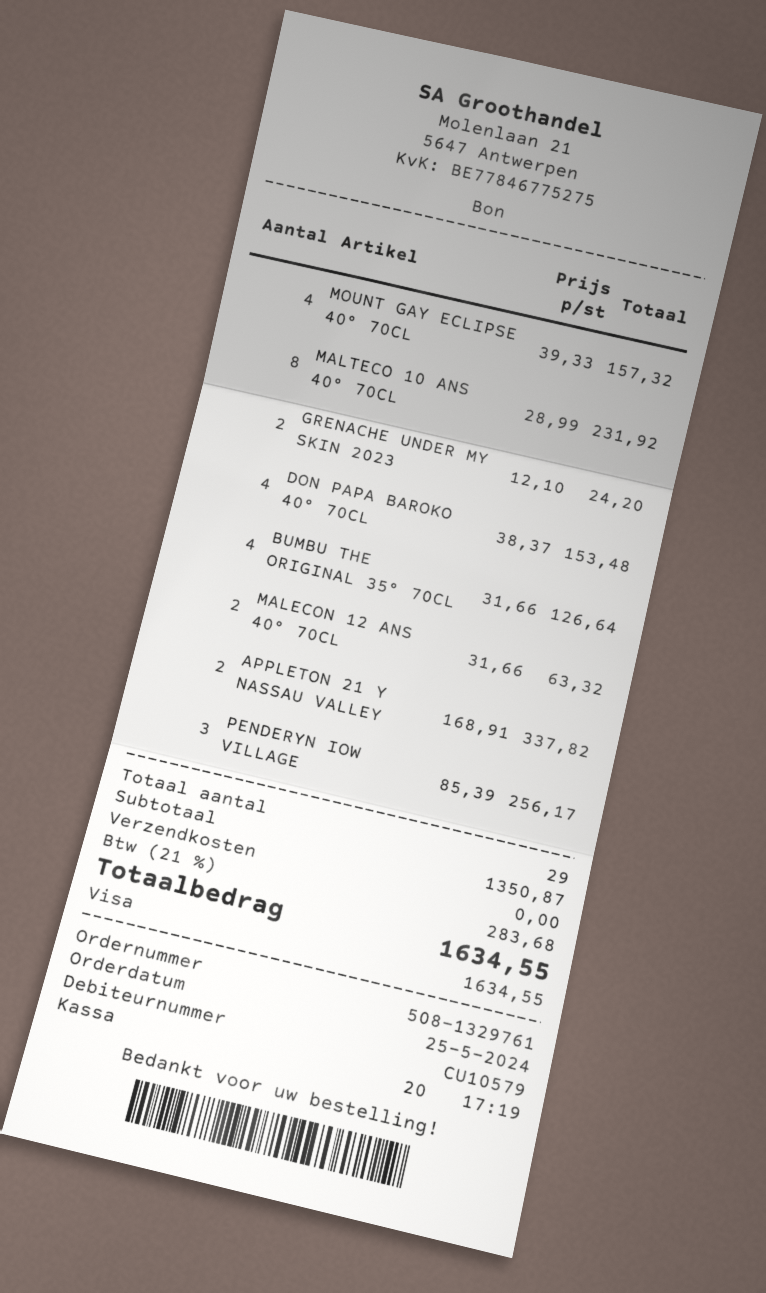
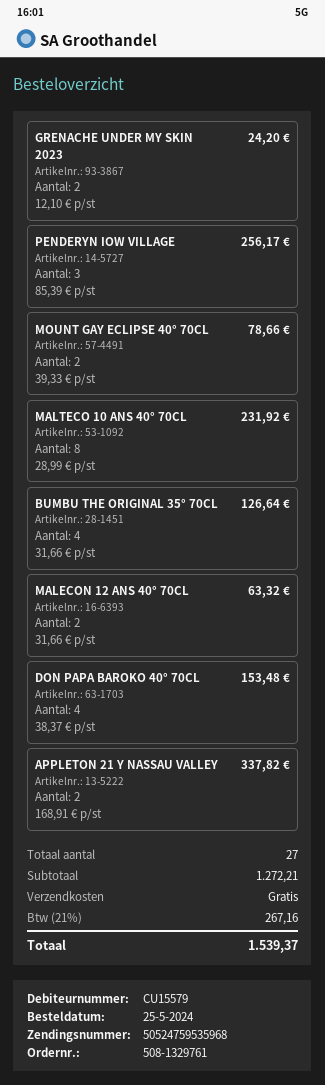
customer number: CU10579 -> CU15579
MOUNT GAY ECLIPSE 40° 70CL: 4 x 39.33 = 157.32 -> 2 x 39.33 = 78.66
total quantity: 29 -> 27
subtotal: 1350.87 -> 1272.21
tax: 21% = 283.68 -> 21% = 267.16
total: 1634.55 -> 1539.37

